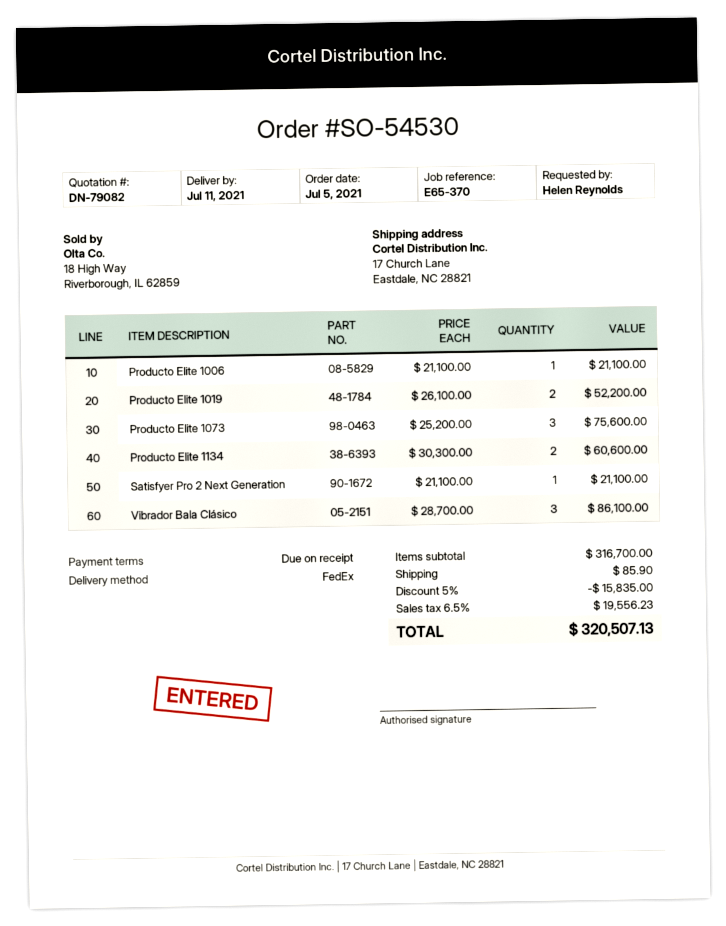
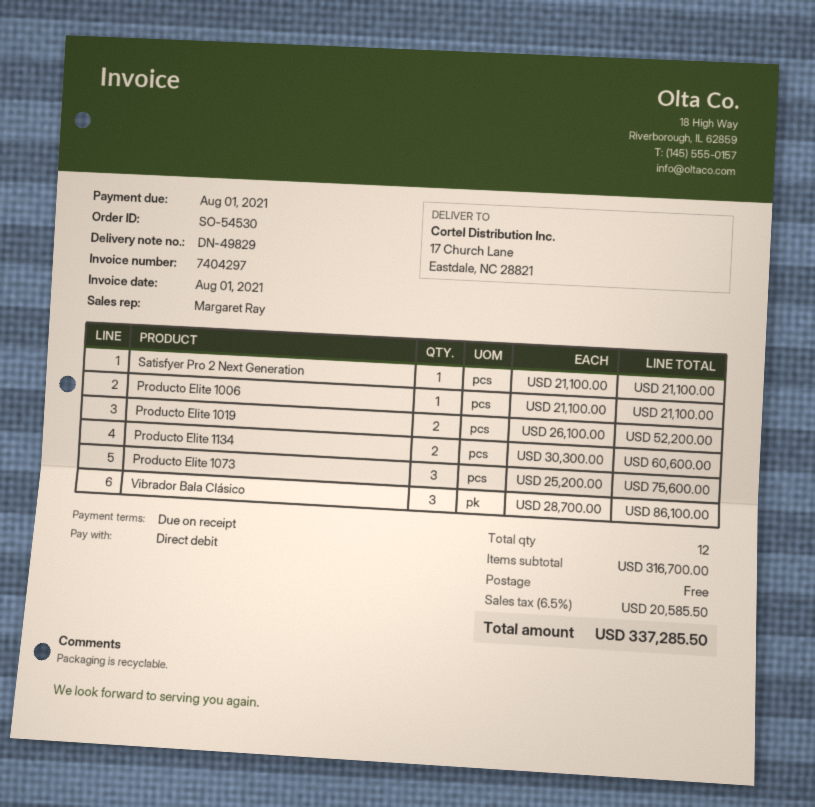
discount: 5% = 15835.00 -> none
shipping: 85.90 -> 0.00
tax: 6.5% = 19556.23 -> 6.5% = 20585.50
total: 320507.13 -> 337285.50

